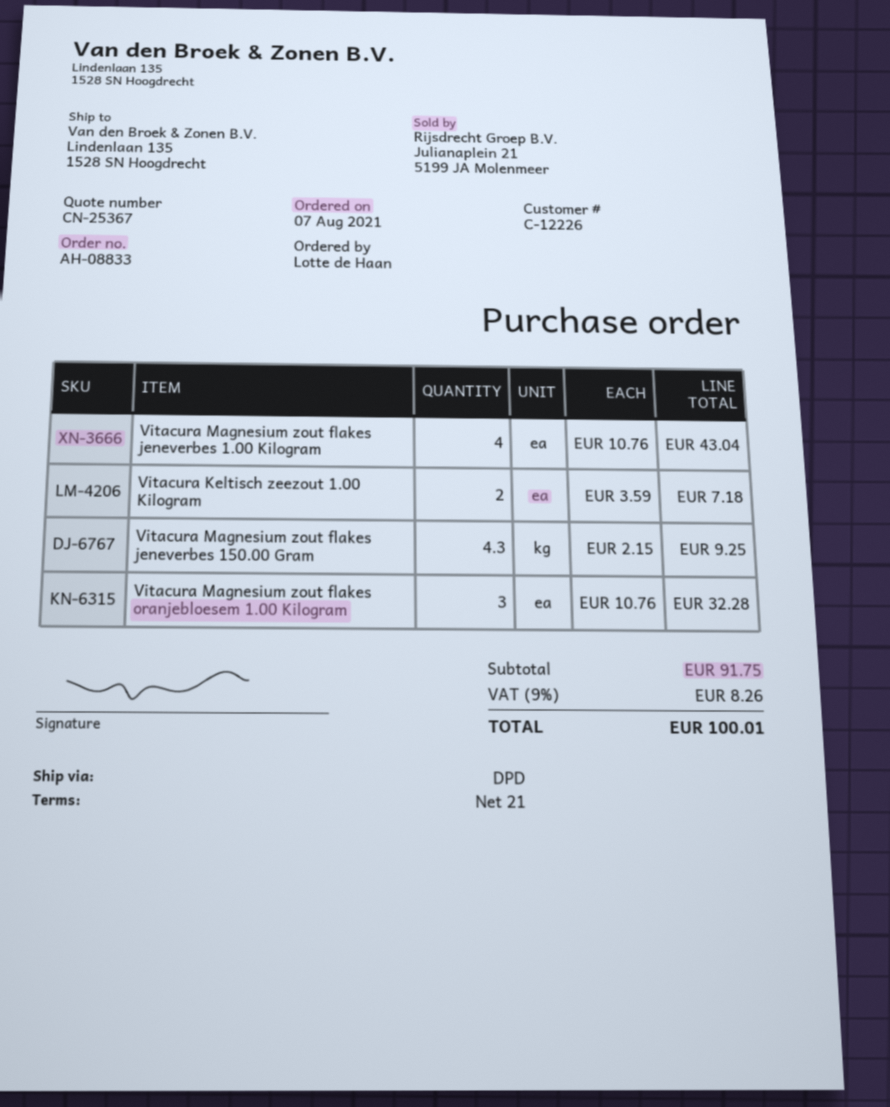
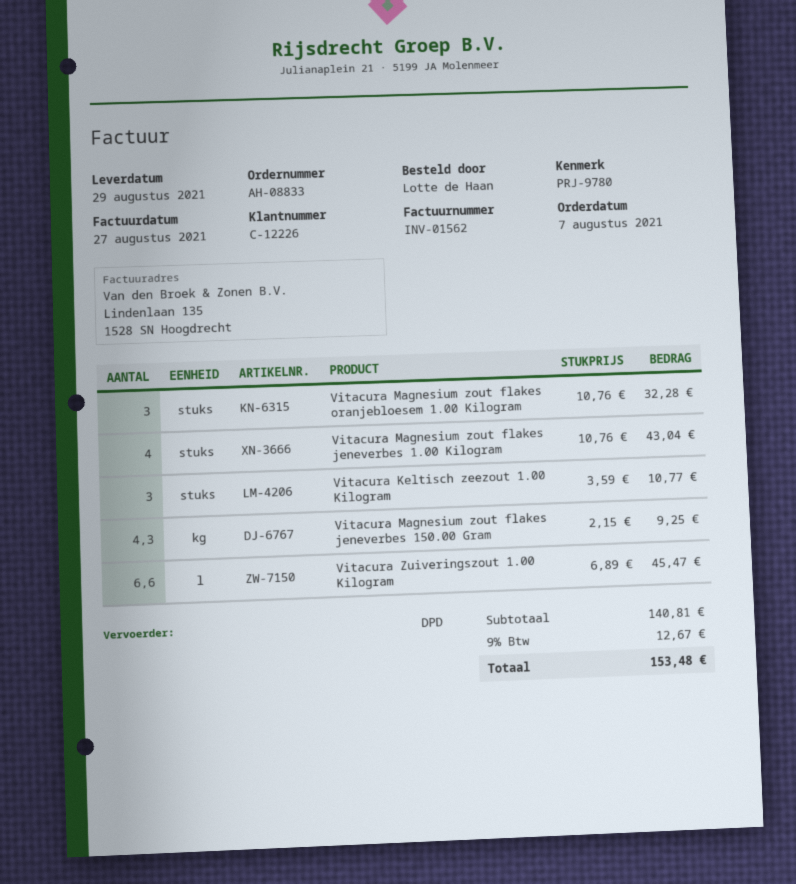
Vitacura Keltisch zeezout 1.00 Kilogram: 2 x 3.59 = 7.18 -> 3 x 3.59 = 10.77
Vitacura Zuiveringszout 1.00 Kilogram: none -> 6.6 x 6.89 = 45.47
subtotal: 91.75 -> 140.81
tax: 9% = 8.26 -> 9% = 12.67
total: 100.01 -> 153.48

